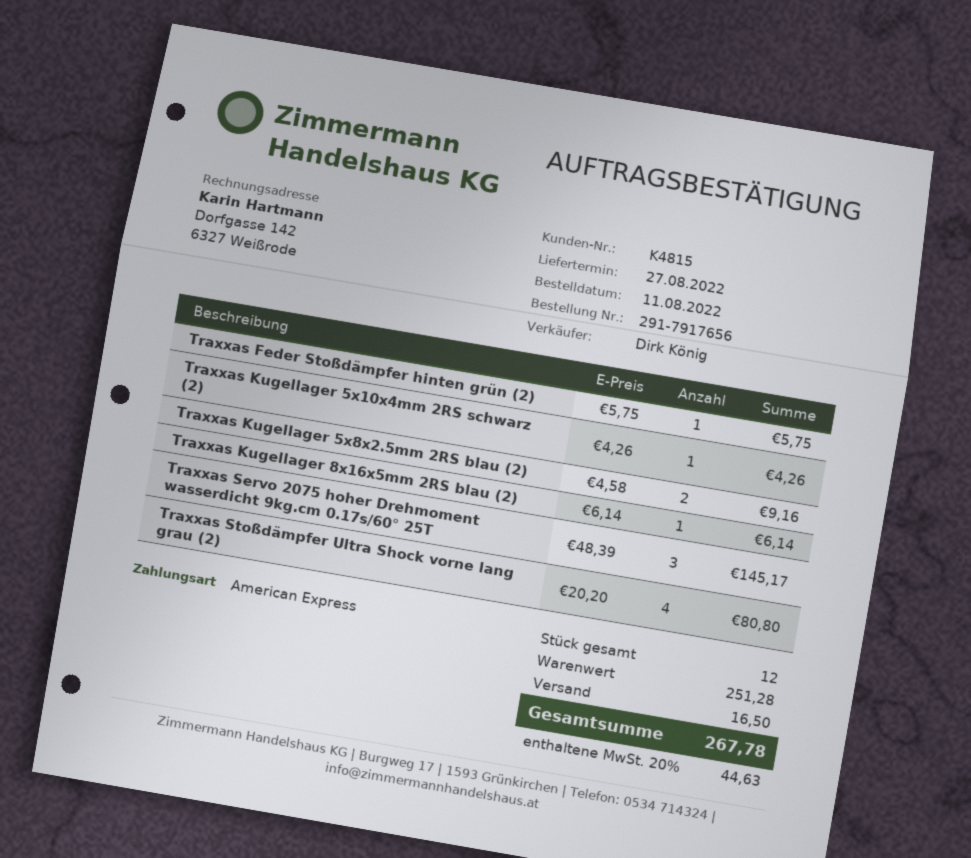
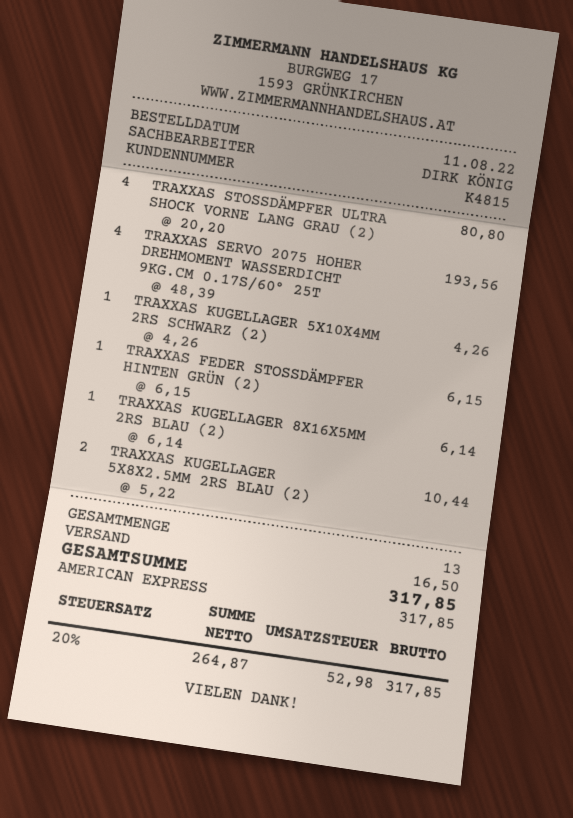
Traxxas Feder Stoßdämpfer hinten grün (2): 1 x 5.75 = 5.75 -> 1 x 6.15 = 6.15
Traxxas Kugellager 5x8x2.5mm 2RS blau (2): 2 x 4.58 = 9.16 -> 2 x 5.22 = 10.44
Traxxas Servo 2075 hoher Drehmoment wasserdicht 9kg.cm 0.17s/60° 25T: 3 x 48.39 = 145.17 -> 4 x 48.39 = 193.56
total quantity: 12 -> 13
tax: 20% = 44.63 -> 20% = 52.98
total: 267.78 -> 317.85

